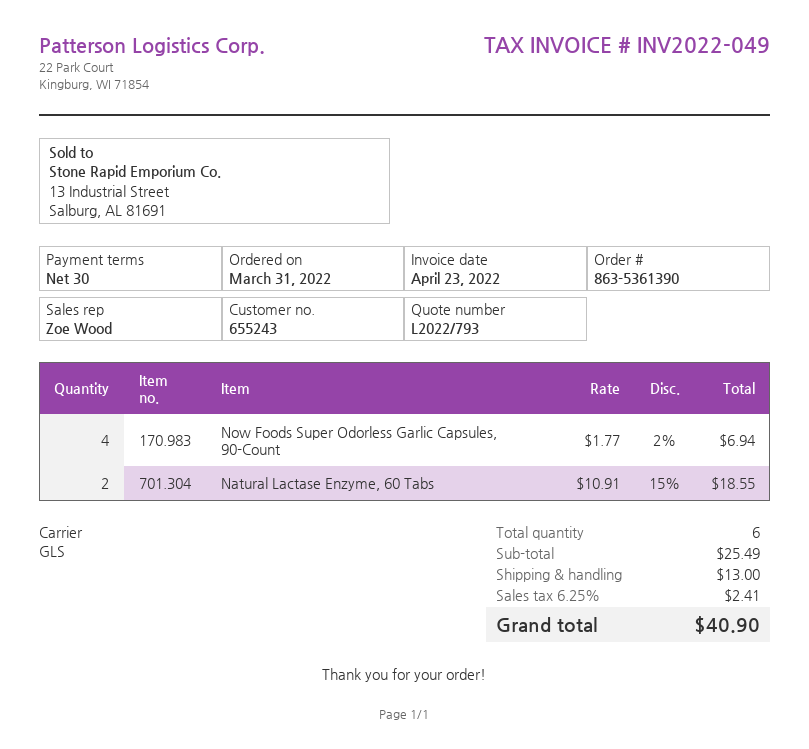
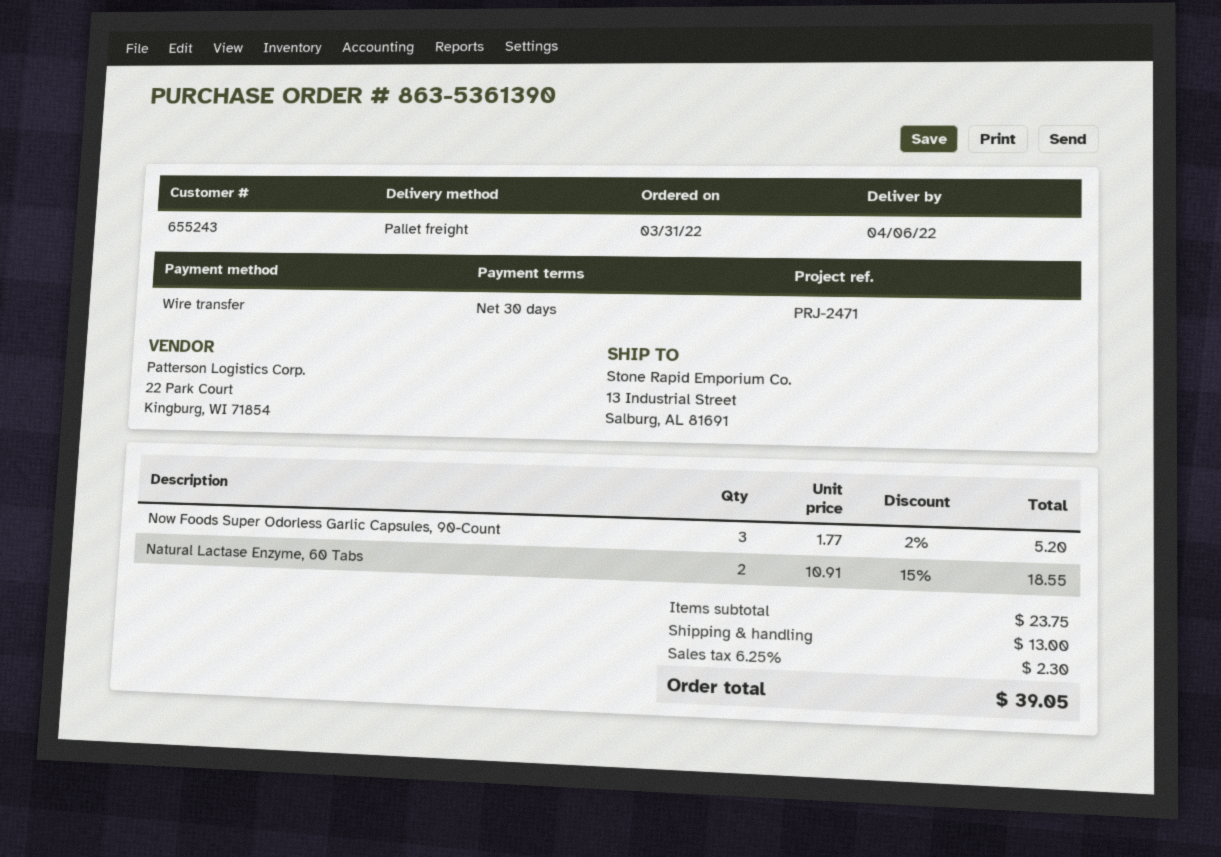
shipping method: GLS -> pallet freight
Now Foods Super Odorless Garlic Capsules, 90-Count: 4 x 1.77 - 2% = 6.94 -> 3 x 1.77 - 2% = 5.20
subtotal: 25.49 -> 23.75
tax: 6.25% = 2.41 -> 6.25% = 2.30
total: 40.90 -> 39.05

